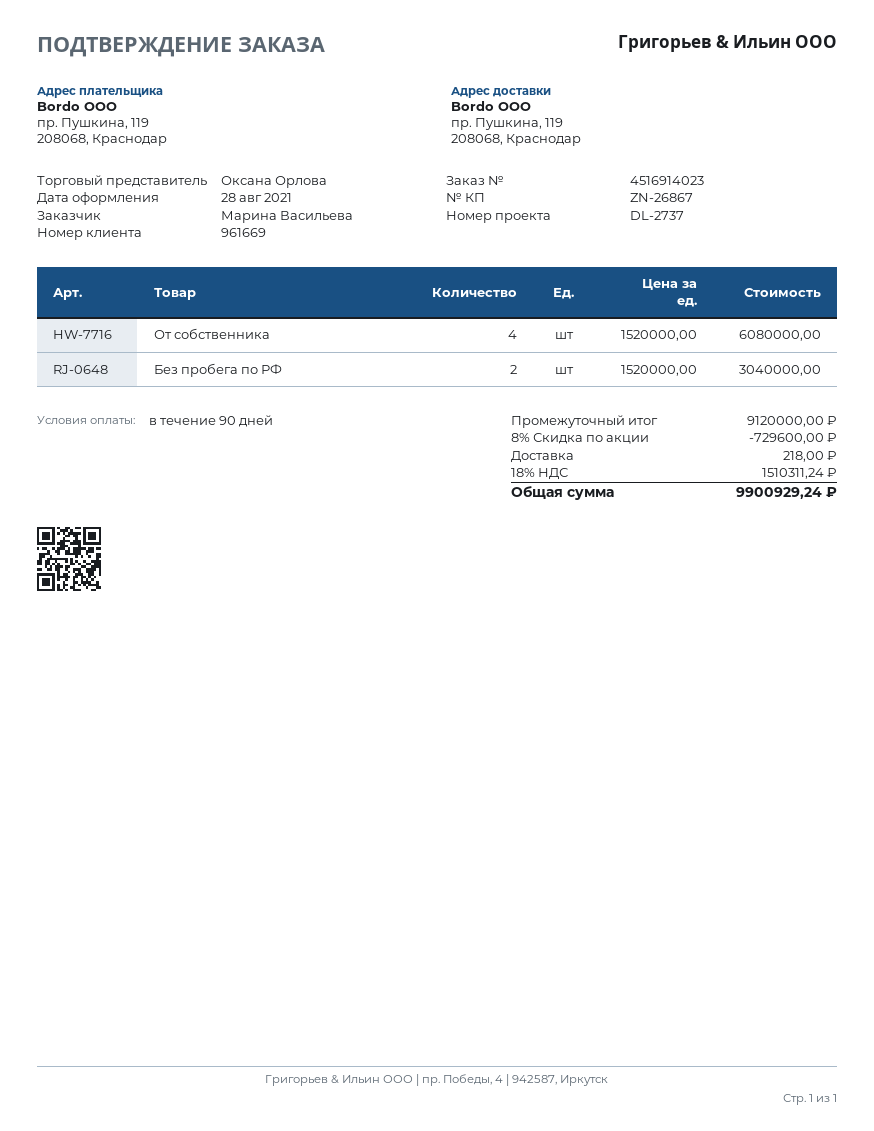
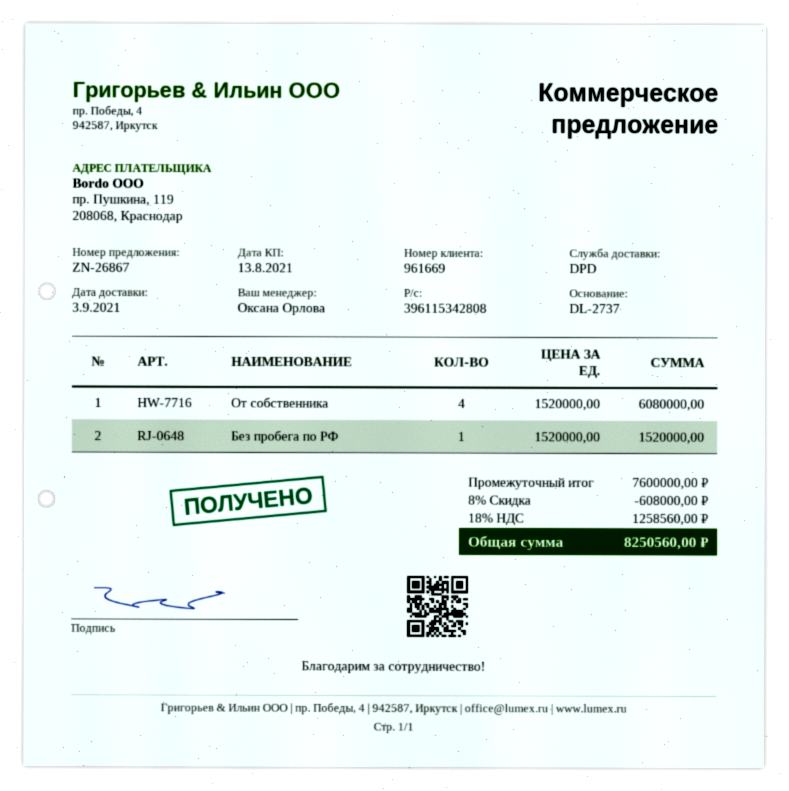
Без пробега по РФ: 2 x 1520000.00 = 3040000.00 -> 1 x 1520000.00 = 1520000.00
subtotal: 9120000.00 -> 7600000.00
discount: 8% = 729600.00 -> 8% = 608000.00
shipping: 218.00 -> none
tax: 18% = 1510311.24 -> 18% = 1258560.00
total: 9900929.24 -> 8250560.00

